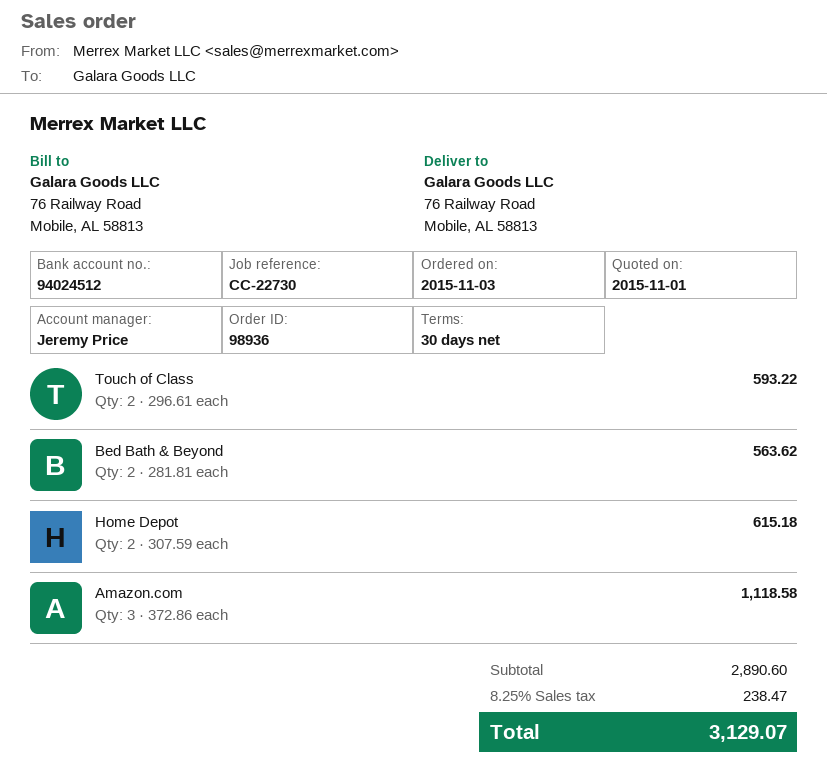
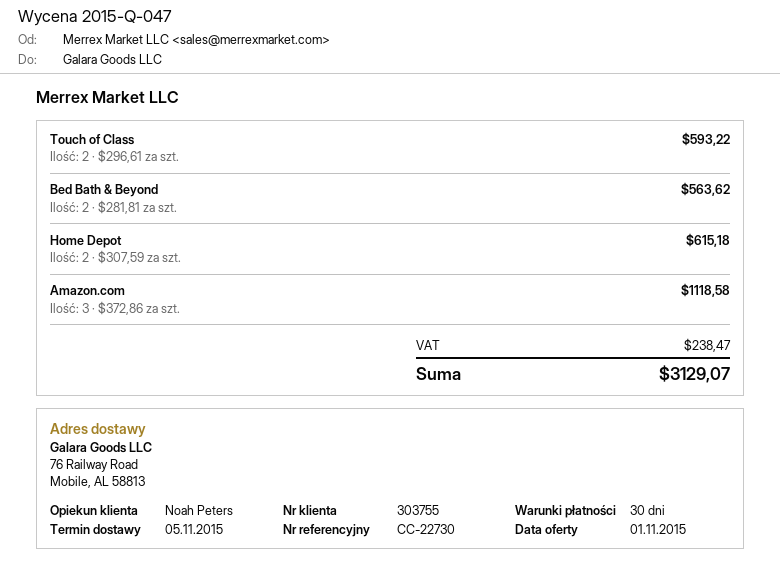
sales rep: Jeremy Price -> Noah Peters

